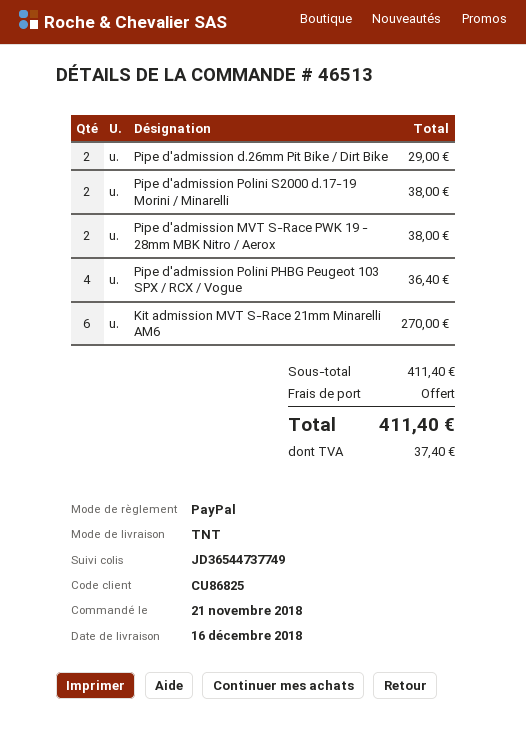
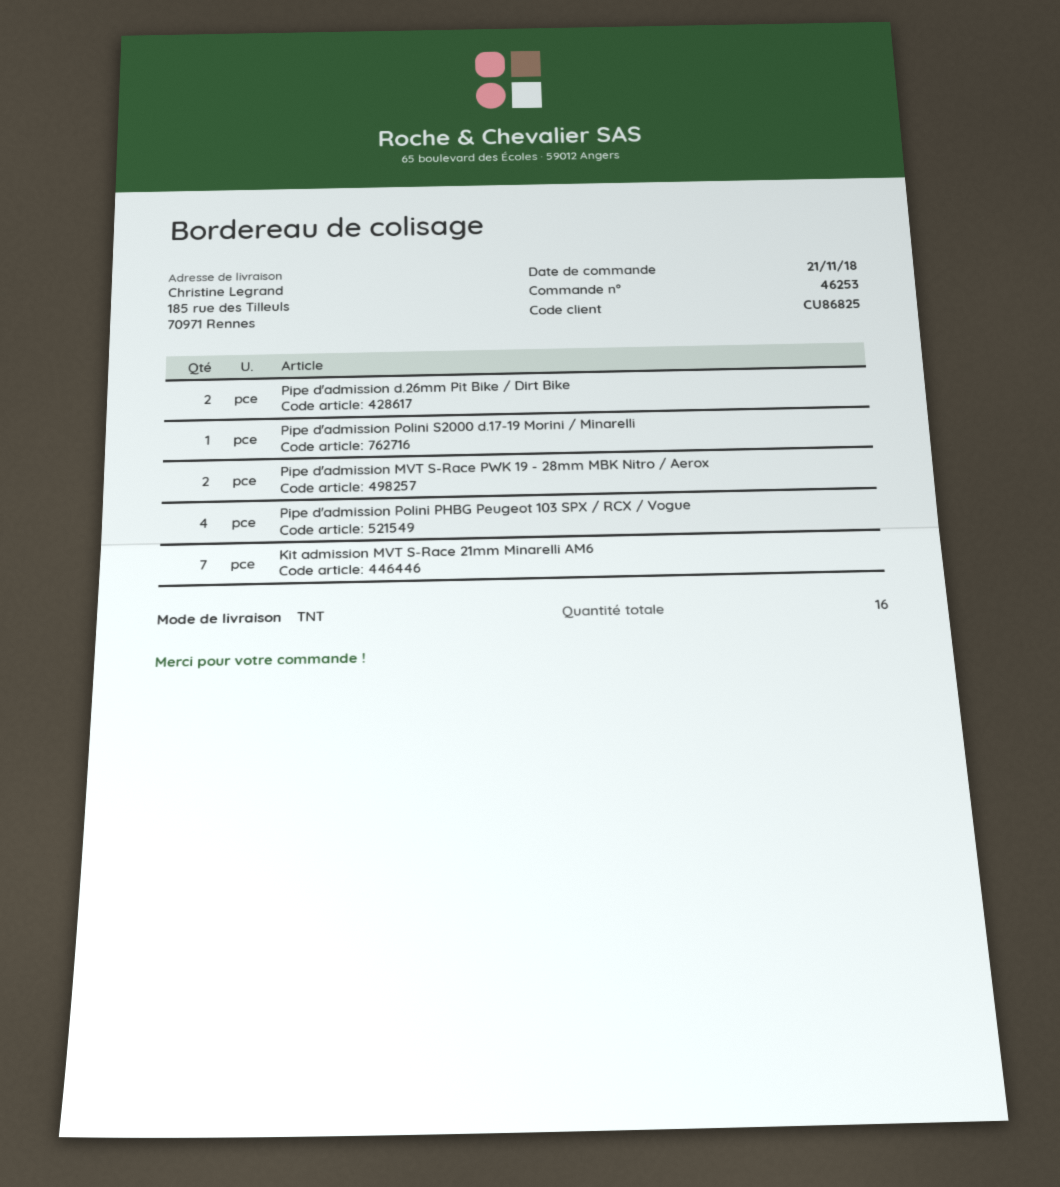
order number: 46513 -> 46253
Pipe d'admission Polini S2000 d.17-19 Morini / Minarelli: 2 -> 1
Kit admission MVT S-Race 21mm Minarelli AM6: 6 -> 7

